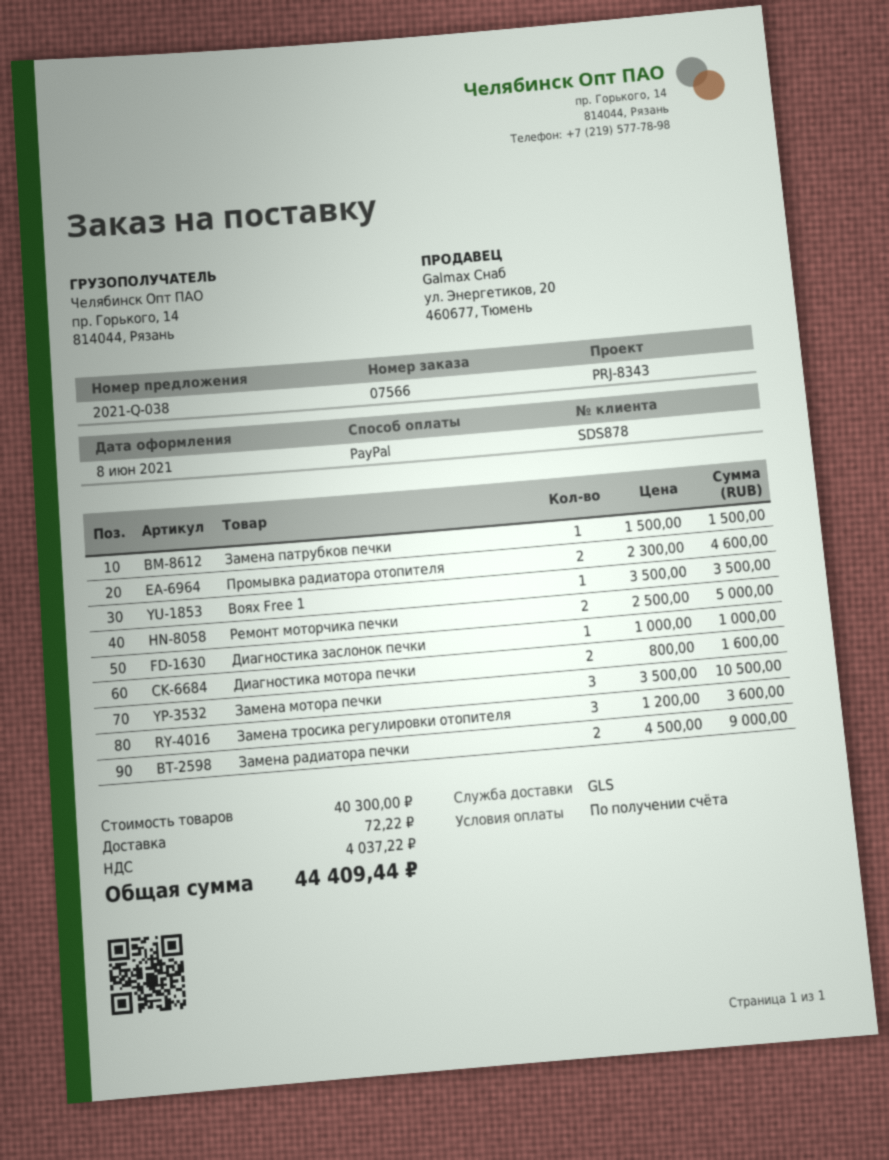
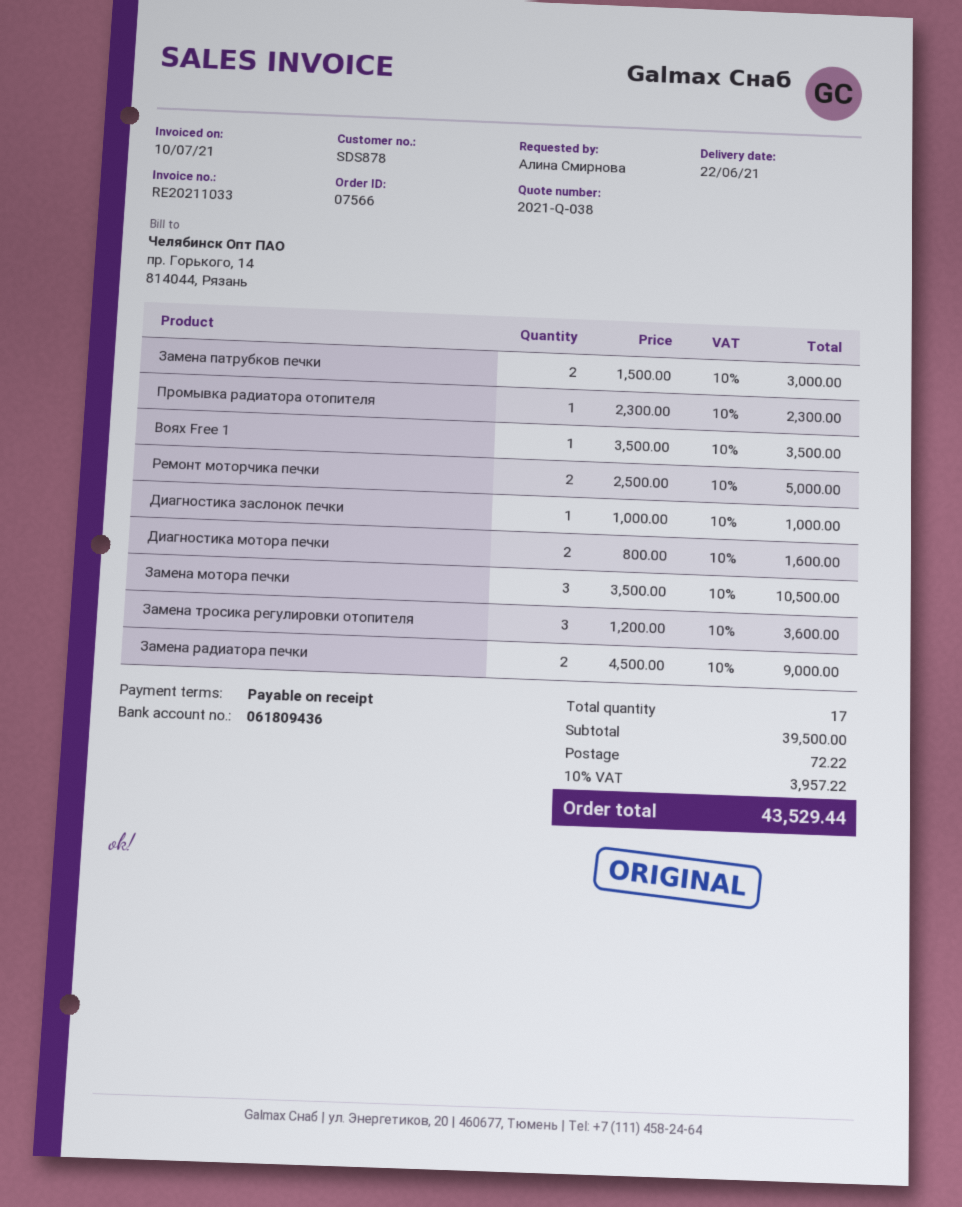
Замена патрубков печки: 1 x 1500.00 = 1500.00 -> 2 x 1500.00 = 3000.00
Промывка радиатора отопителя: 2 x 2300.00 = 4600.00 -> 1 x 2300.00 = 2300.00
subtotal: 40300.00 -> 39500.00
tax: 4037.22 -> 3957.22
total: 44409.44 -> 43529.44

